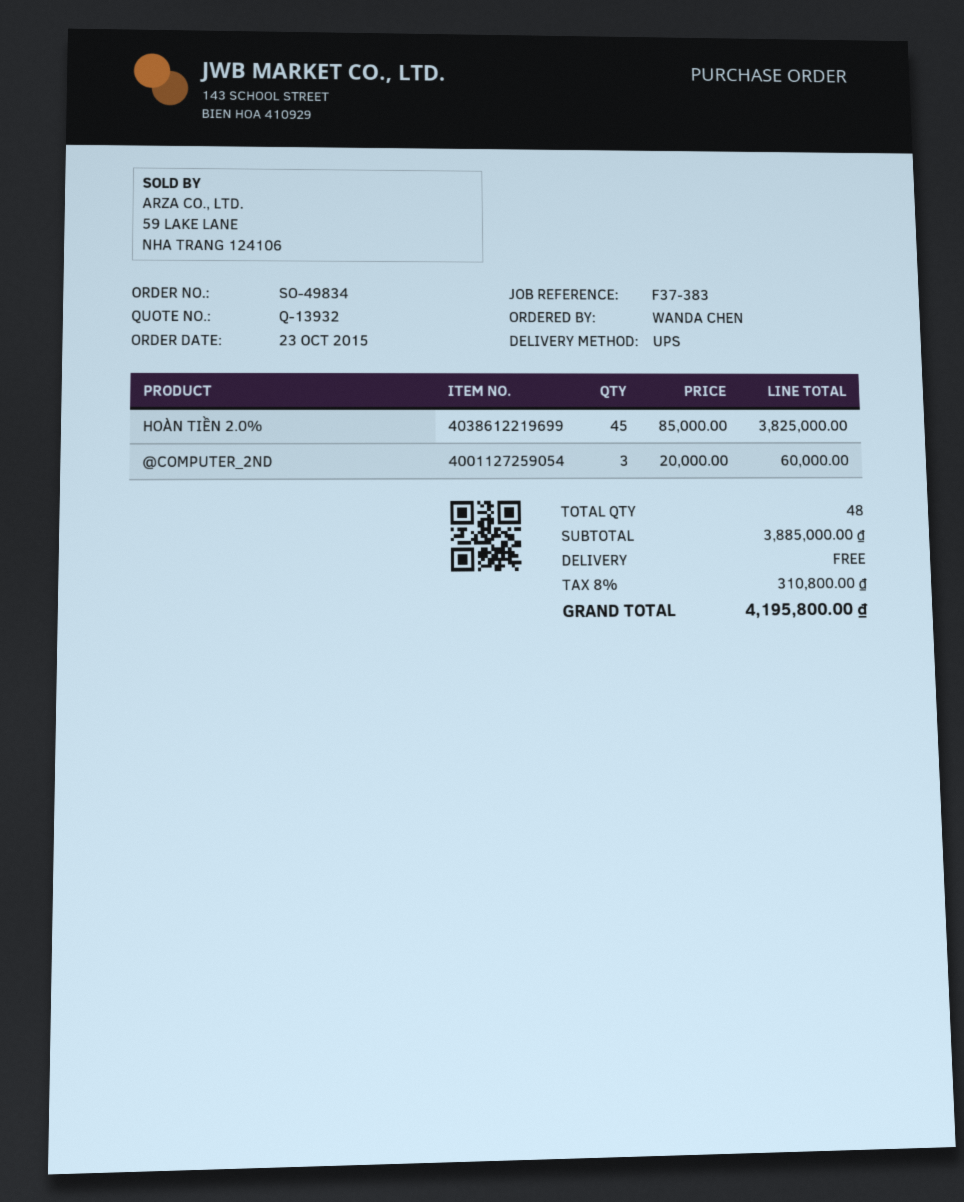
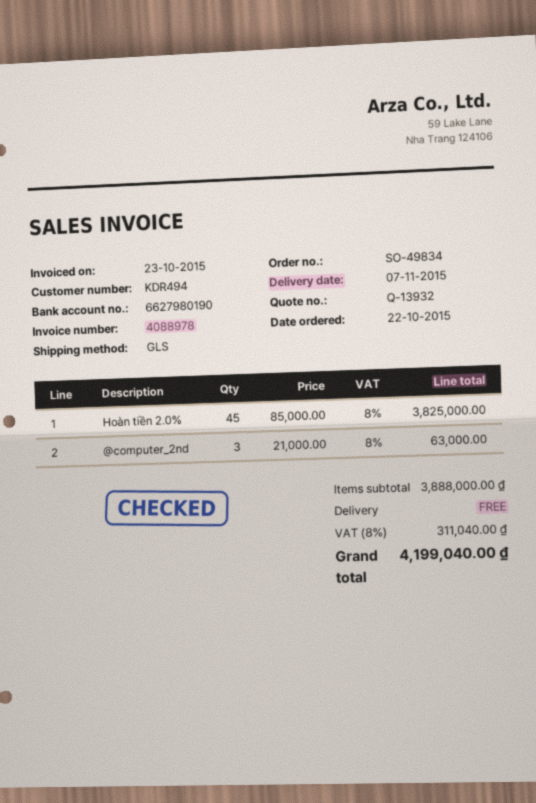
order date: 2015-10-23 -> 2015-10-22
shipping method: UPS -> GLS
@COMPUTER_2ND: 3 x 20000.00 = 60000.00 -> 3 x 21000.00 = 63000.00
subtotal: 3885000.00 -> 3888000.00
tax: 8% = 310800.00 -> 8% = 311040.00
total: 4195800.00 -> 4199040.00

